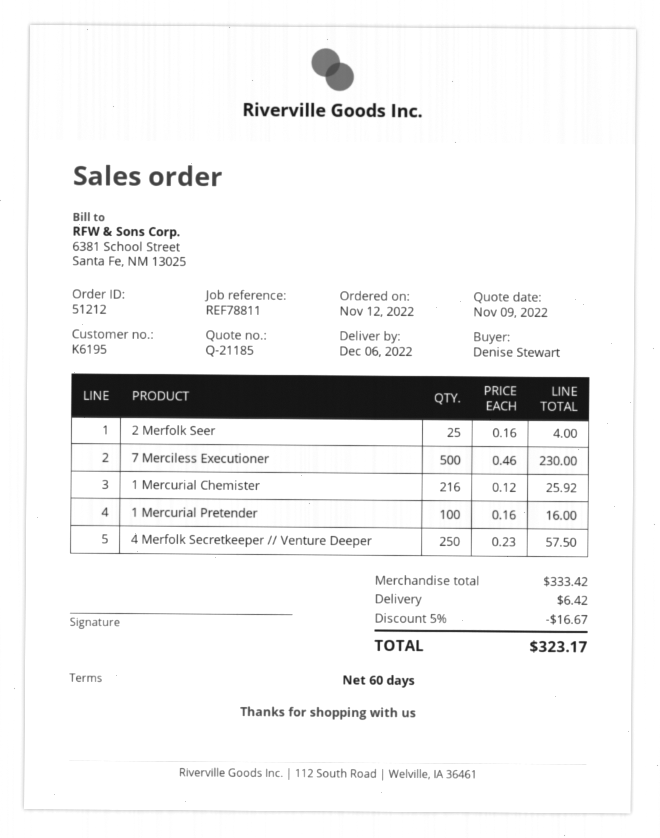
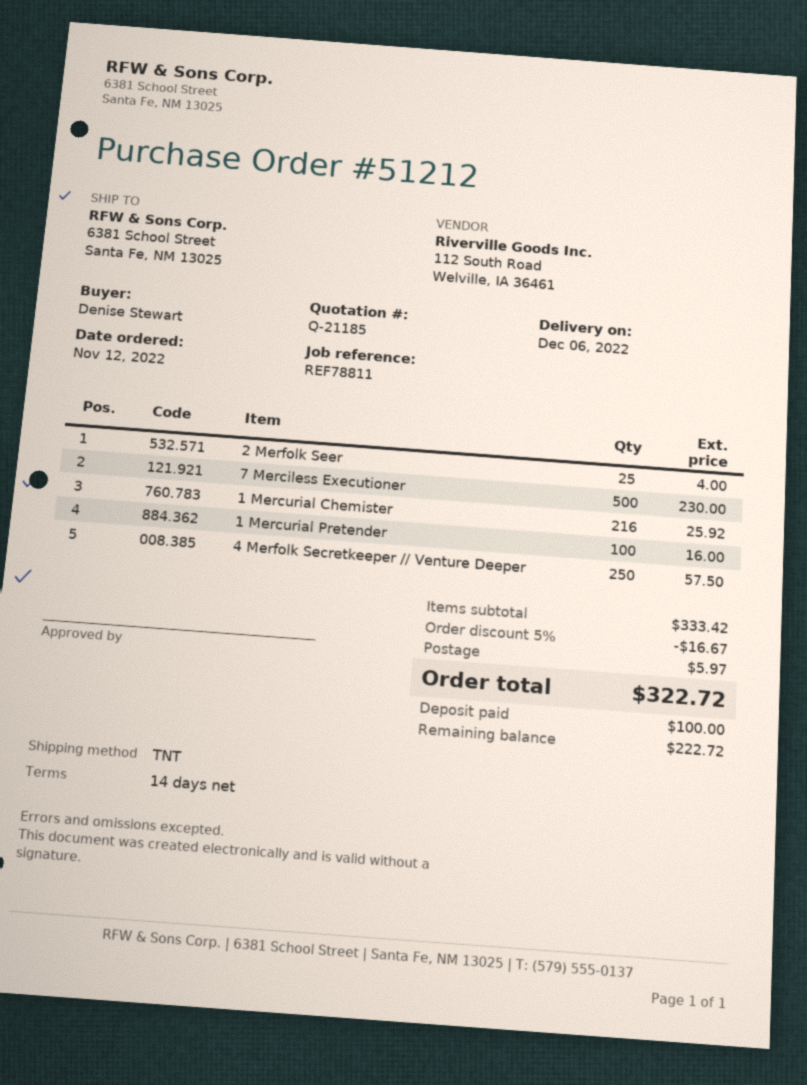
payment terms: 60 days -> 14 days
shipping: 6.42 -> 5.97
total: 323.17 -> 322.72

